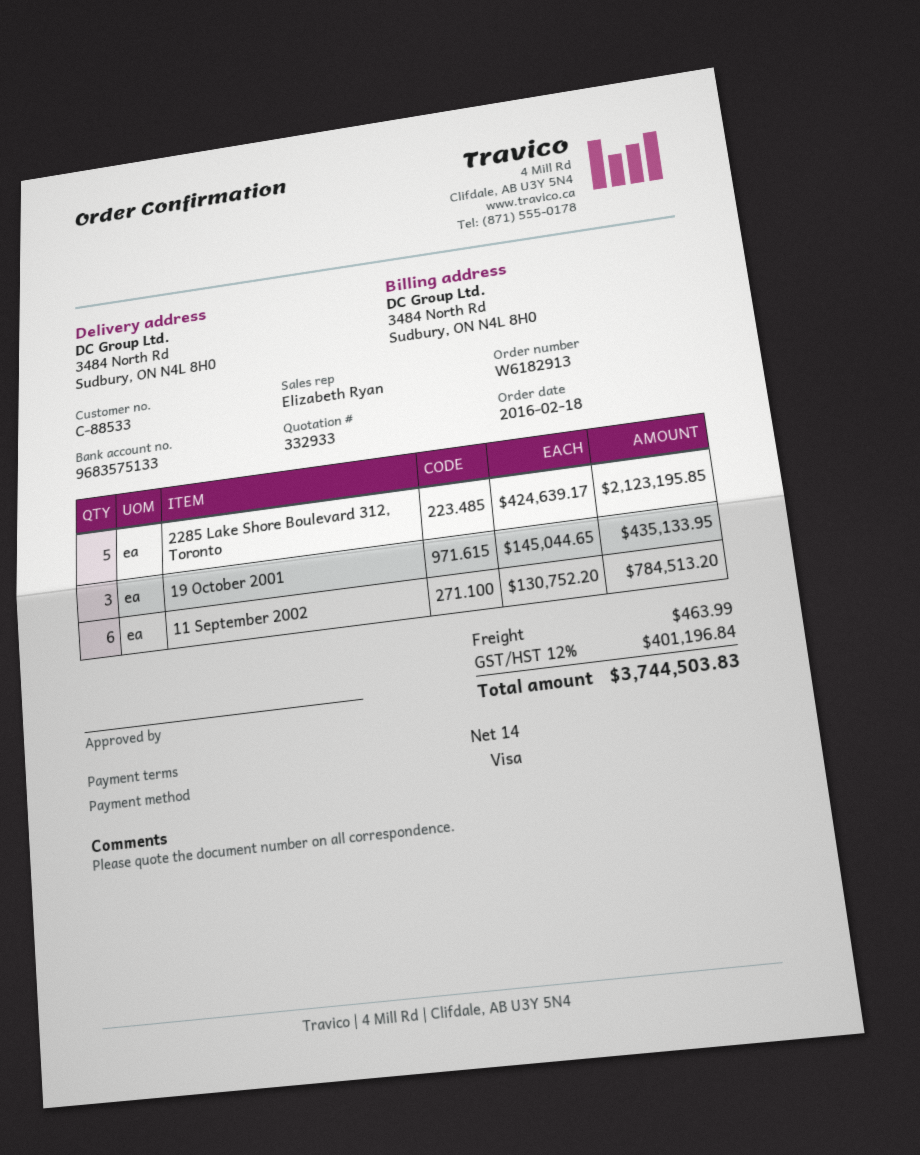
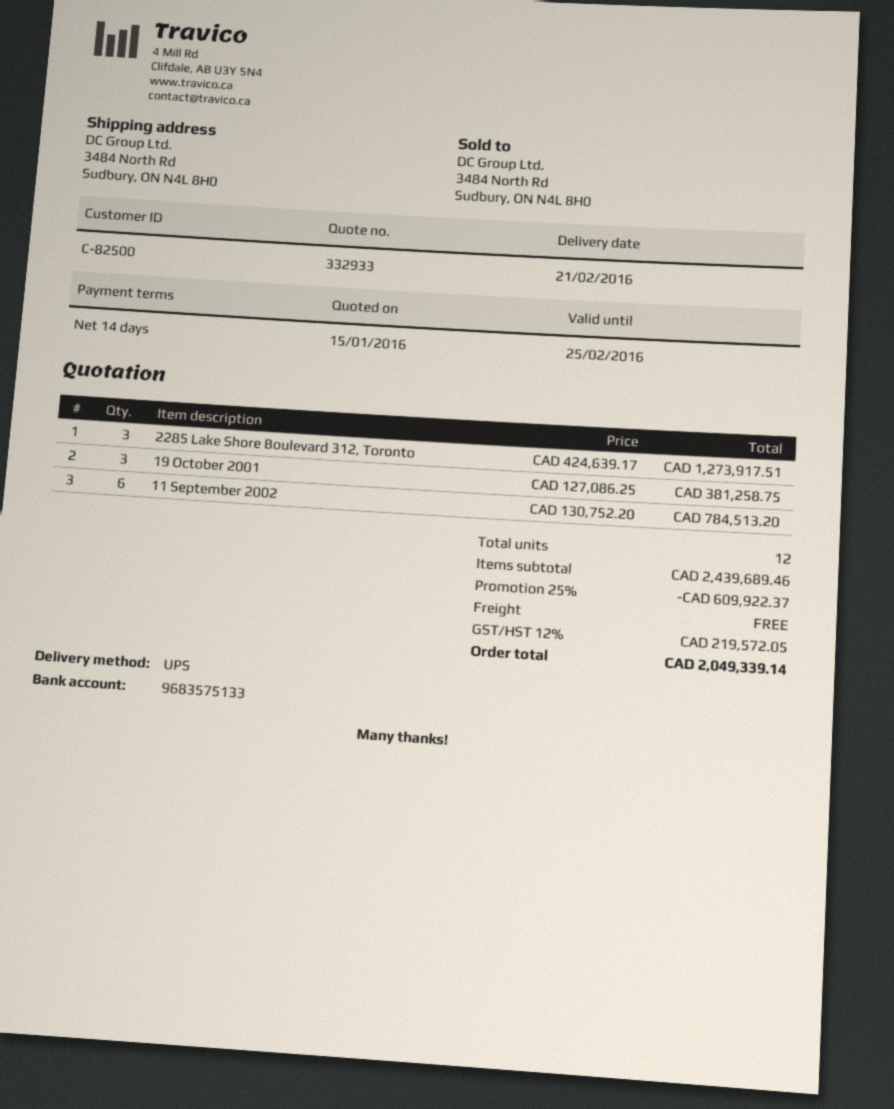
customer number: C-88533 -> C-82500
2285 Lake Shore Boulevard 312, Toronto: 5 x 424639.17 = 2123195.85 -> 3 x 424639.17 = 1273917.51
19 October 2001: 3 x 145044.65 = 435133.95 -> 3 x 127086.25 = 381258.75
discount: none -> 25% = 609922.37
shipping: 463.99 -> 0.00
tax: 12% = 401196.84 -> 12% = 219572.05
total: 3744503.83 -> 2049339.14

